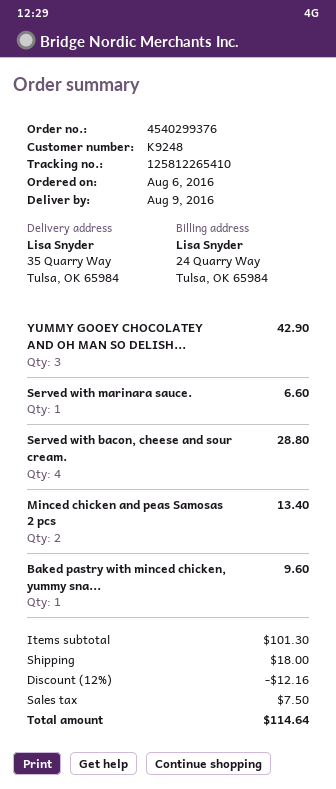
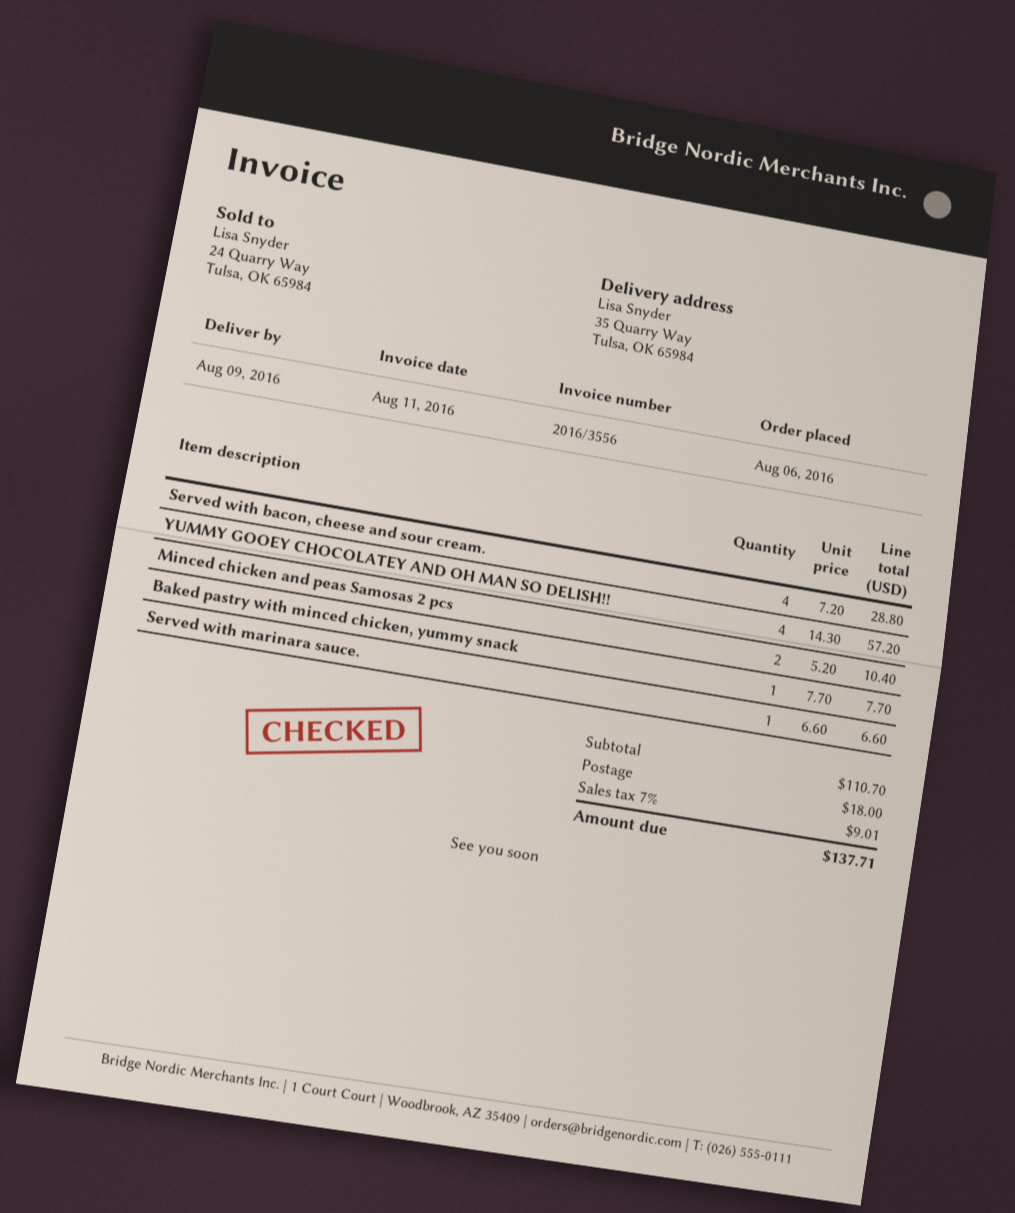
YUMMY GOOEY CHOCOLATEY AND OH MAN SO DELISH...: 3 for 42.90 -> 4 for 57.20
Minced chicken and peas Samosas 2 pcs: 2 for 13.40 -> 2 for 10.40
Baked pastry with minced chicken, yummy sna...: 1 for 9.60 -> 1 for 7.70
subtotal: 101.30 -> 110.70
discount: 12% = 12.16 -> none
tax: 7.50 -> 9.01
total: 114.64 -> 137.71

